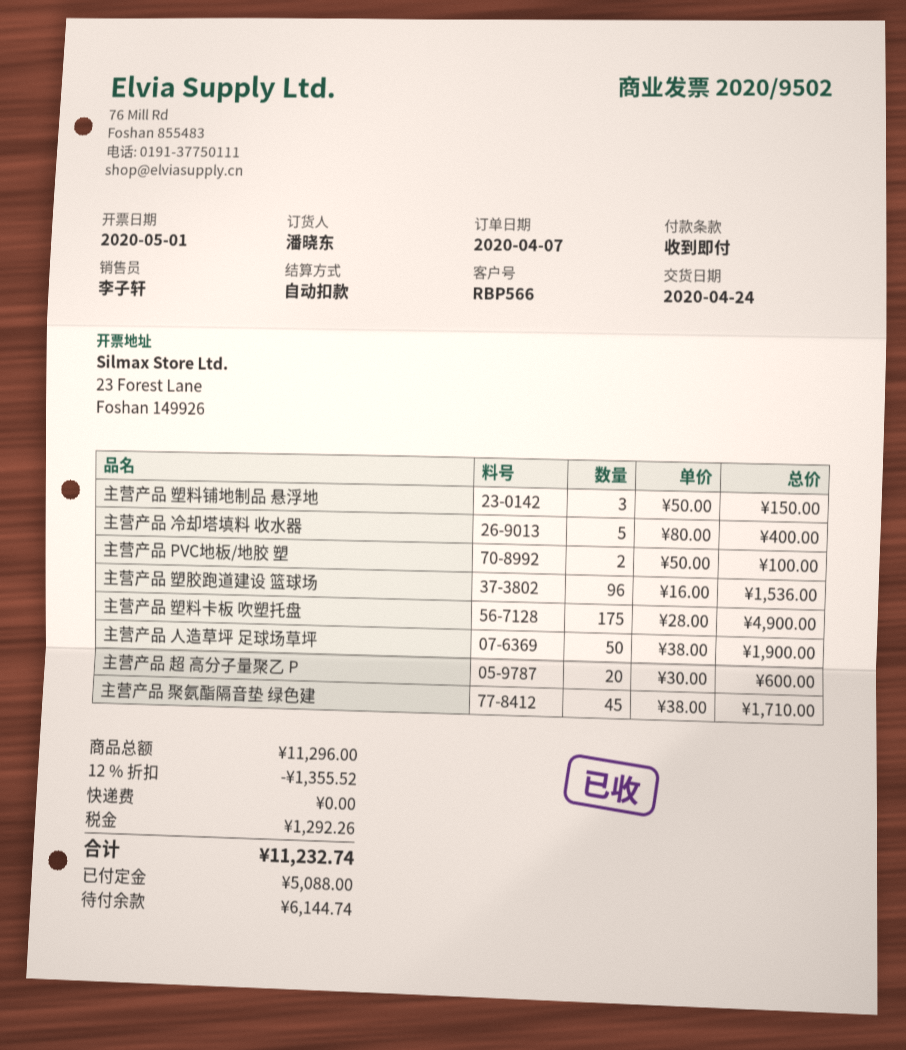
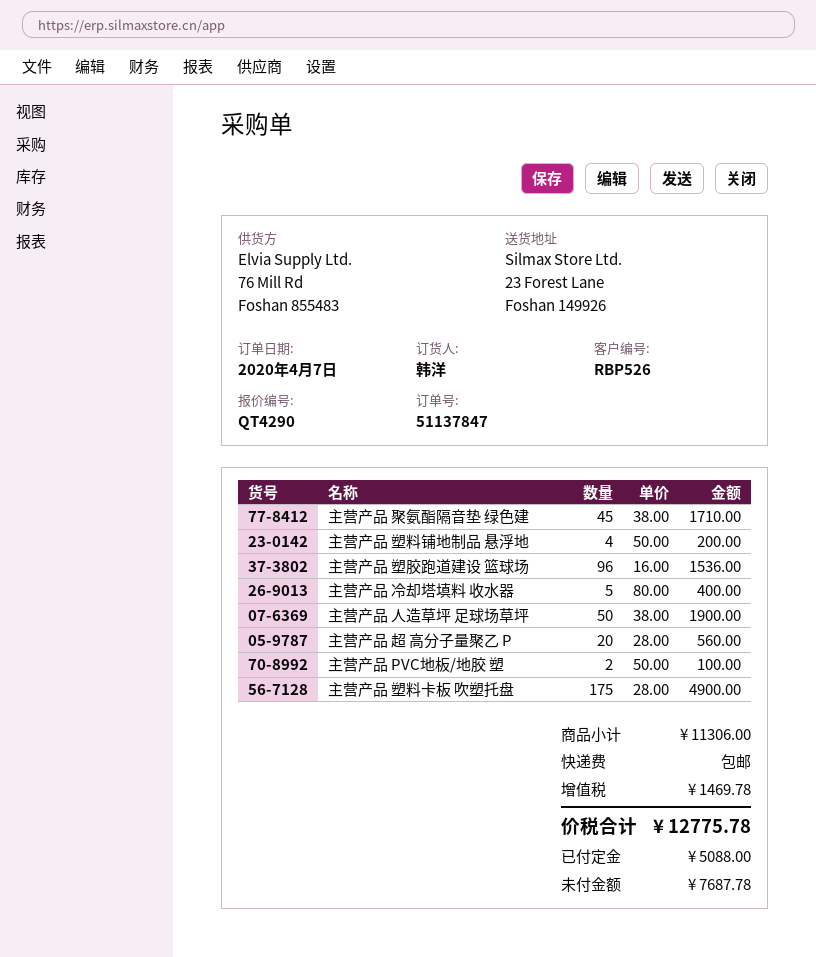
customer number: RBP566 -> RBP526
ordered by: 潘晓东 -> 韩洋
主营产品 塑料铺地制品 悬浮地: 3 x 50.00 = 150.00 -> 4 x 50.00 = 200.00
主营产品 超 高分子量聚乙 P: 20 x 30.00 = 600.00 -> 20 x 28.00 = 560.00
subtotal: 11296.00 -> 11306.00
discount: 12% = 1355.52 -> none
tax: 1292.26 -> 1469.78
total: 11232.74 -> 12775.78
balance: 6144.74 -> 7687.78

